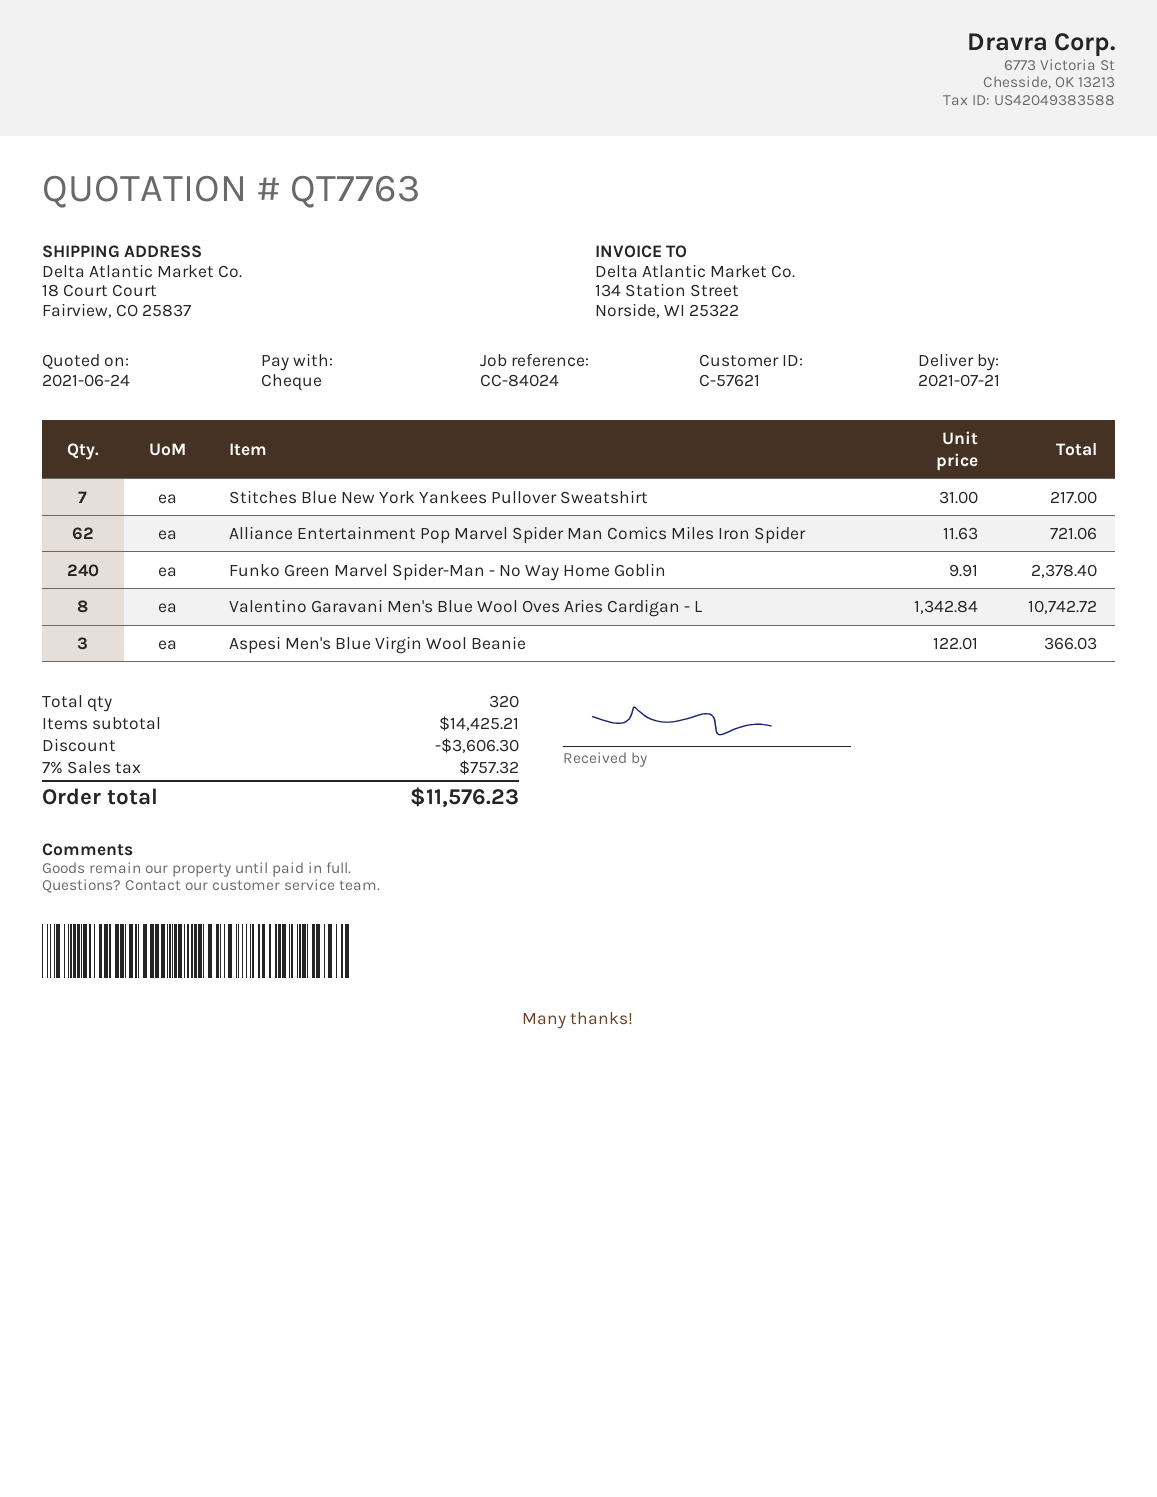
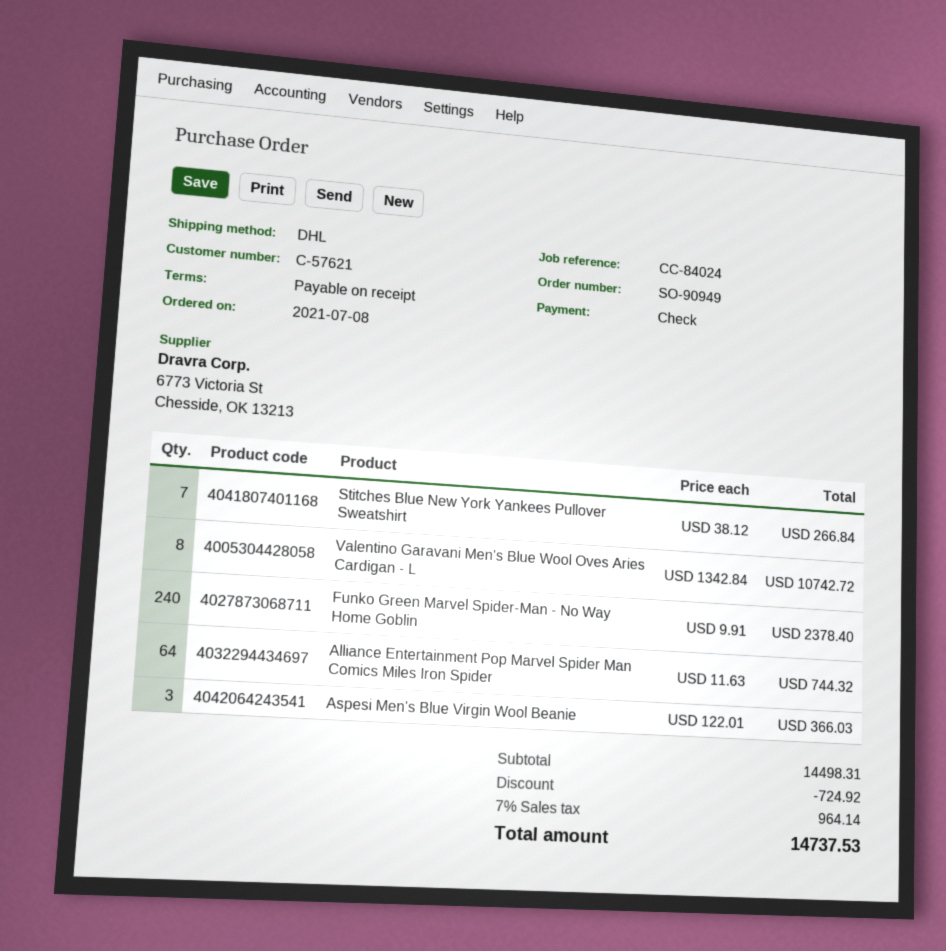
Stitches Blue New York Yankees Pullover Sweatshirt: 7 x 31.00 = 217.00 -> 7 x 38.12 = 266.84
Alliance Entertainment Pop Marvel Spider Man Comics Miles Iron Spider: 62 x 11.63 = 721.06 -> 64 x 11.63 = 744.32
subtotal: 14425.21 -> 14498.31
discount: 3606.30 -> 724.92
tax: 7% = 757.32 -> 7% = 964.14
total: 11576.23 -> 14737.53

